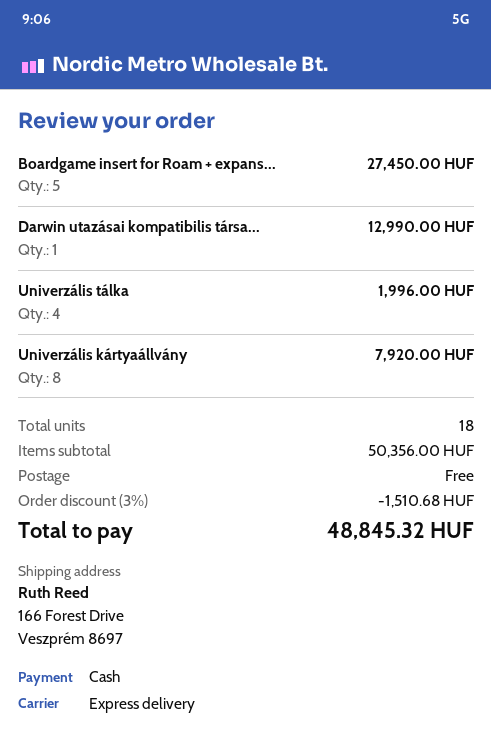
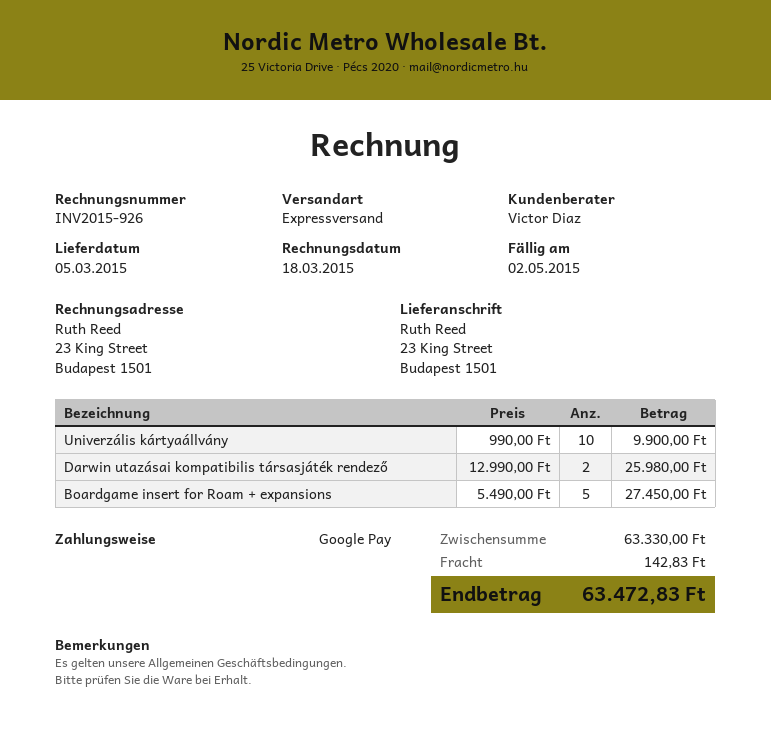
payment method: cash -> Google Pay
ship to: 166 Forest Drive, Veszprém 8697 -> 23 King Street, Budapest 1501
Darwin utazásai kompatibilis társa...: 1 for 12990.00 -> 2 for 25980.00
Univerzális tálka: 4 for 1996.00 -> none
Univerzális kártyaállvány: 8 for 7920.00 -> 10 for 9900.00
subtotal: 50356.00 -> 63330.00
discount: 3% = 1510.68 -> none
shipping: 0.00 -> 142.83
total: 48845.32 -> 63472.83

